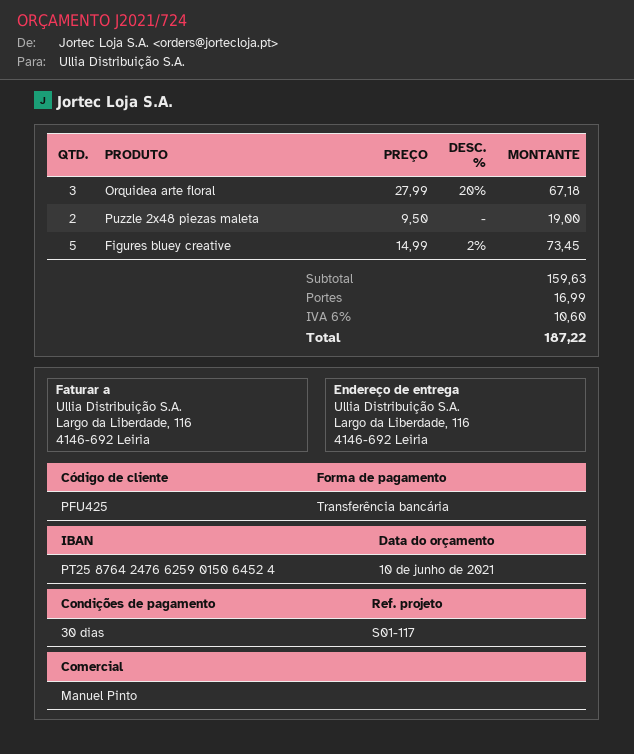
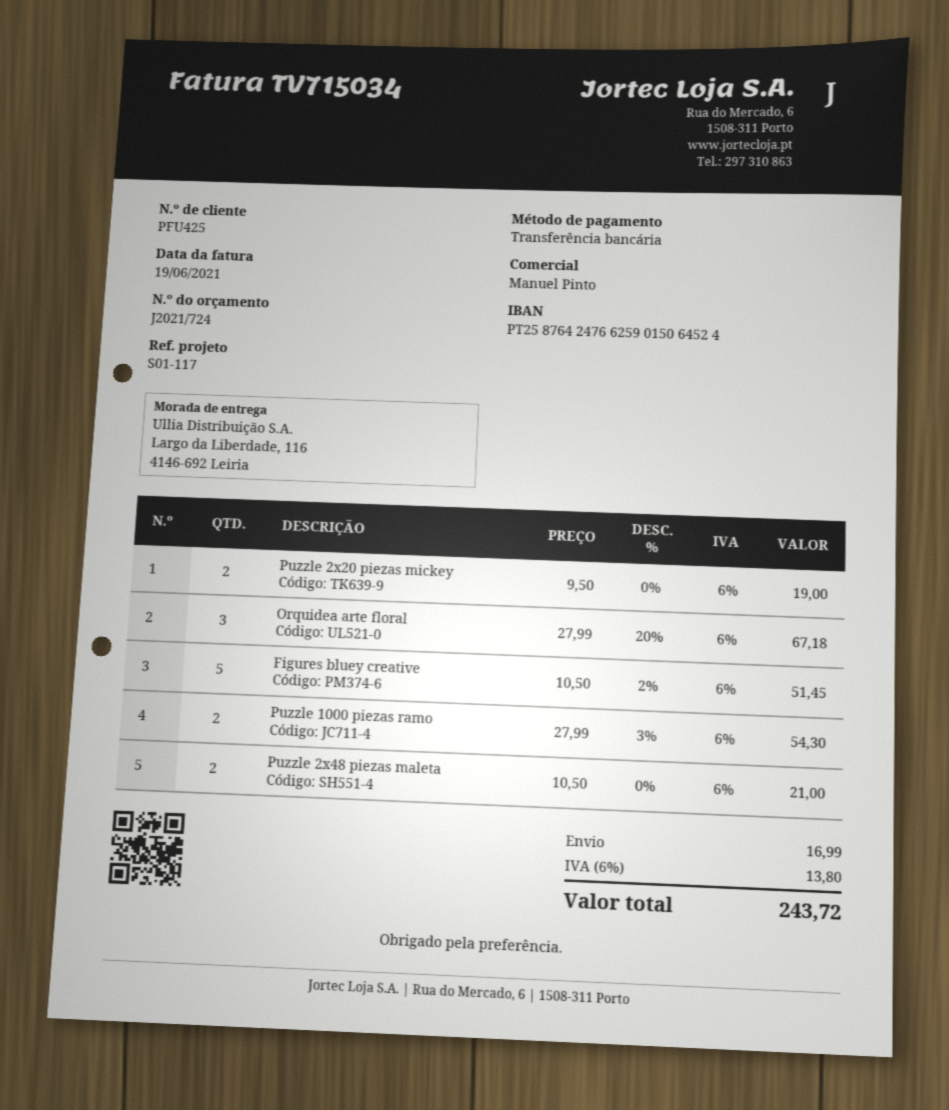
Puzzle 2x48 piezas maleta: 2 x 9.50 = 19.00 -> 2 x 10.50 = 21.00
Figures bluey creative: 5 x 14.99 - 2% = 73.45 -> 5 x 10.50 - 2% = 51.45
Puzzle 2x20 piezas mickey: none -> 2 x 9.50 = 19.00
Puzzle 1000 piezas ramo: none -> 2 x 27.99 - 3% = 54.30
tax: 6% = 10.60 -> 6% = 13.80
total: 187.22 -> 243.72

